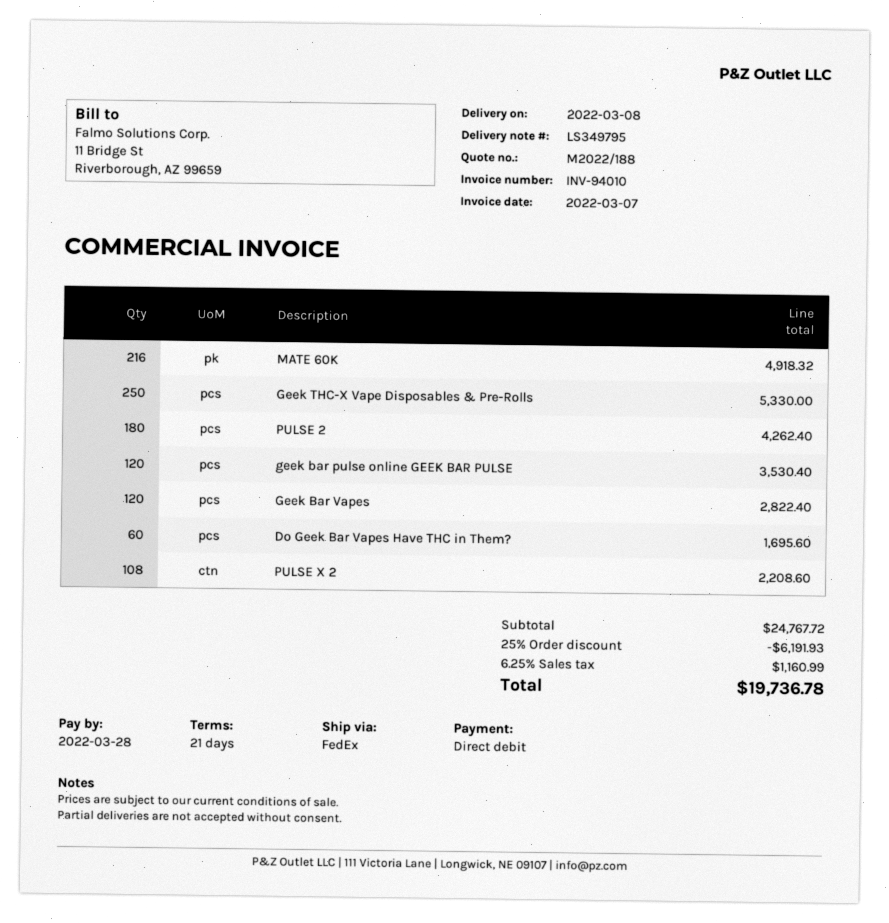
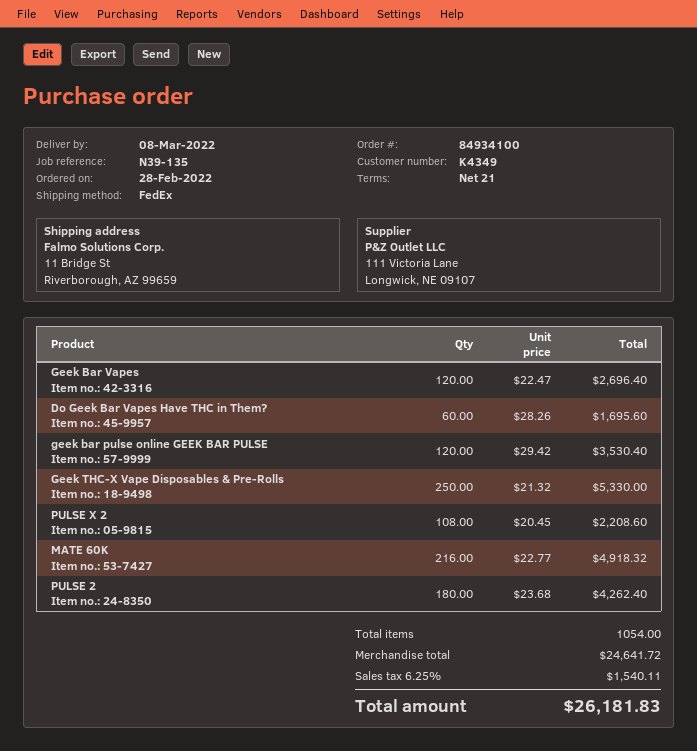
Geek Bar Vapes: 120 for 2822.40 -> 120 for 2696.40
subtotal: 24767.72 -> 24641.72
discount: 25% = 6191.93 -> none
tax: 6.25% = 1160.99 -> 6.25% = 1540.11
total: 19736.78 -> 26181.83

